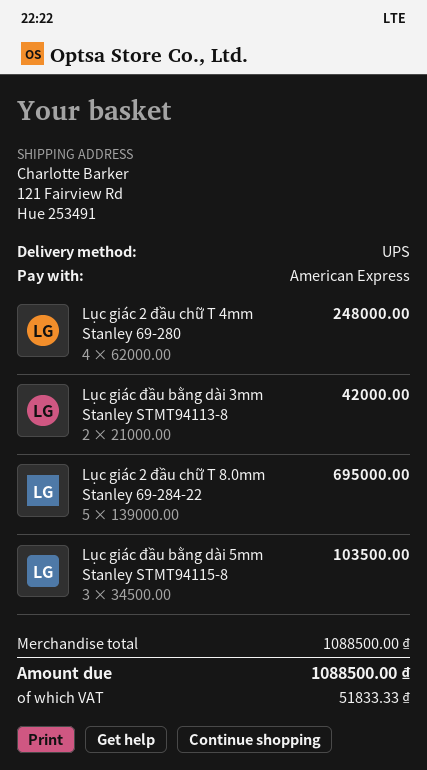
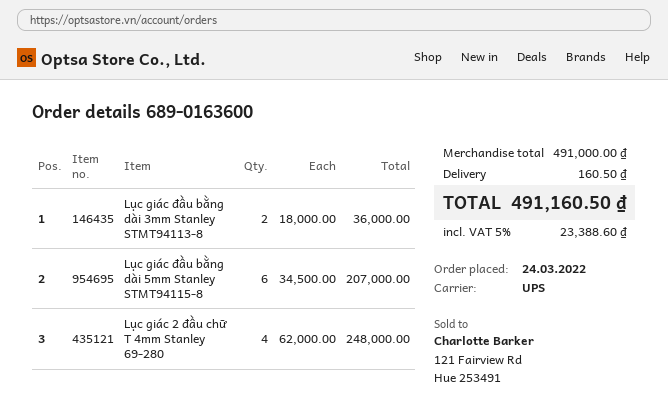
Lục giác đầu bằng dài 3mm Stanley STMT94113-8: 2 x 21000.00 = 42000.00 -> 2 x 18000.00 = 36000.00
Lục giác 2 đầu chữ T 8.0mm Stanley 69-284-22: 5 x 139000.00 = 695000.00 -> none
Lục giác đầu bằng dài 5mm Stanley STMT94115-8: 3 x 34500.00 = 103500.00 -> 6 x 34500.00 = 207000.00
subtotal: 1088500.00 -> 491000.00
shipping: none -> 160.50
tax: 51833.33 -> 23388.60
total: 1088500.00 -> 491160.50

